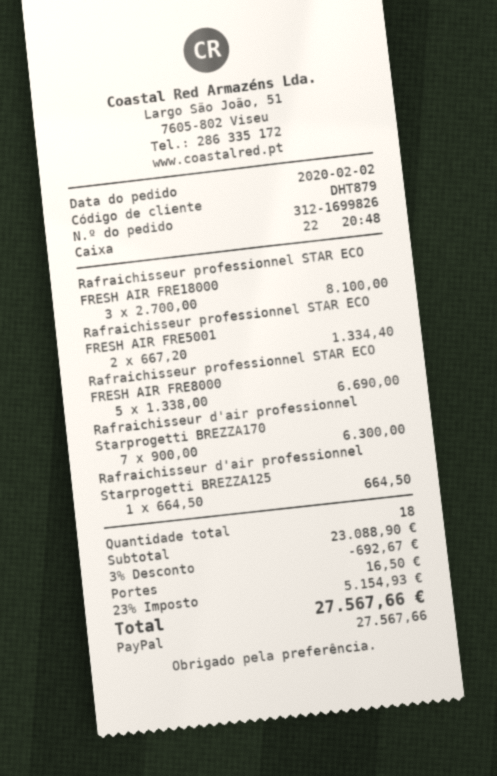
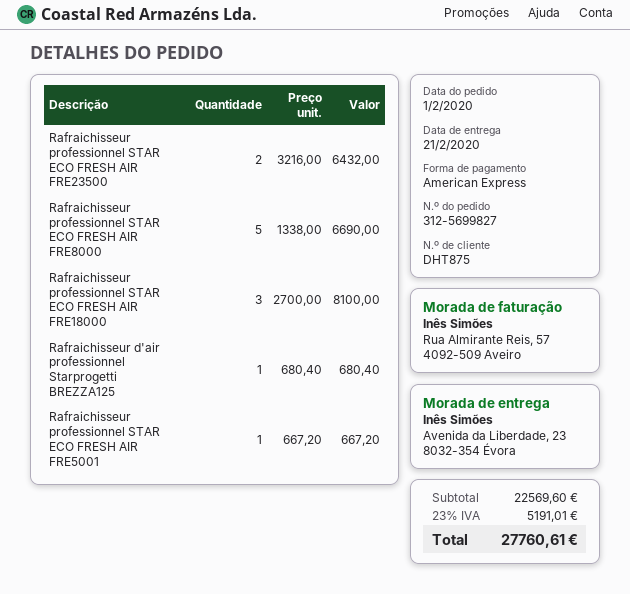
order number: 312-1699826 -> 312-5699827
order date: 2020-02-02 -> 2020-02-01
customer number: DHT879 -> DHT875
payment method: PayPal -> American Express
Rafraichisseur professionnel STAR ECO FRESH AIR FRE5001: 2 x 667.20 = 1334.40 -> 1 x 667.20 = 667.20
Rafraichisseur d'air professionnel Starprogetti BREZZA170: 7 x 900.00 = 6300.00 -> none
Rafraichisseur d'air professionnel Starprogetti BREZZA125: 1 x 664.50 = 664.50 -> 1 x 680.40 = 680.40
Rafraichisseur professionnel STAR ECO FRESH AIR FRE23500: none -> 2 x 3216.00 = 6432.00
subtotal: 23088.90 -> 22569.60
discount: 3% = 692.67 -> none
shipping: 16.50 -> none
tax: 23% = 5154.93 -> 23% = 5191.01
total: 27567.66 -> 27760.61

